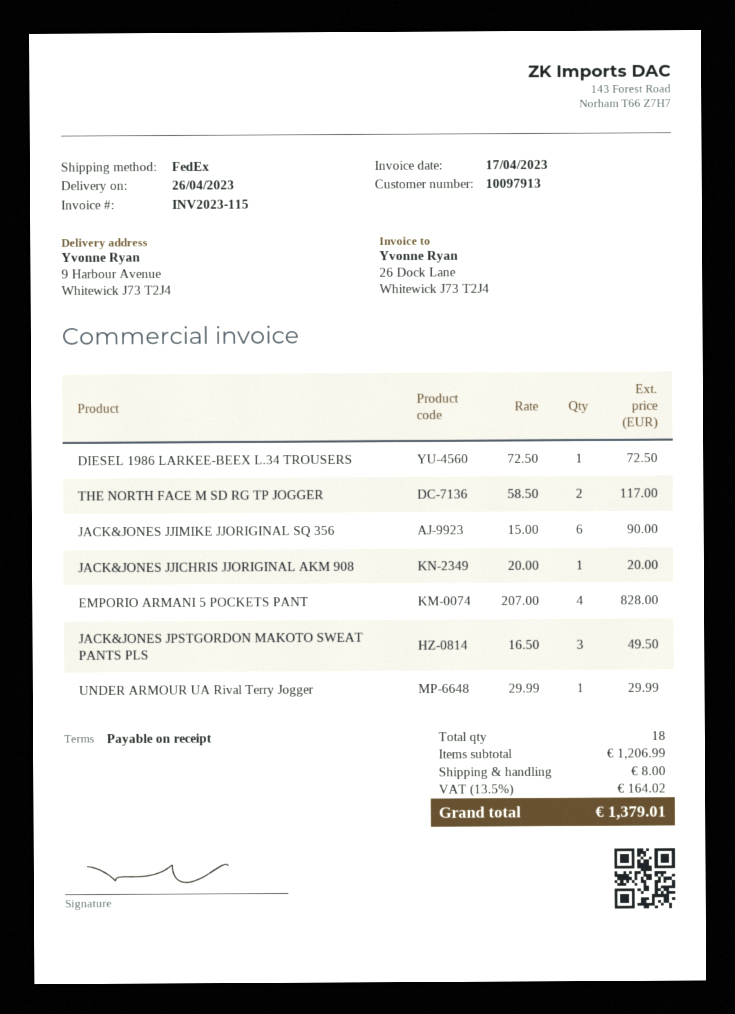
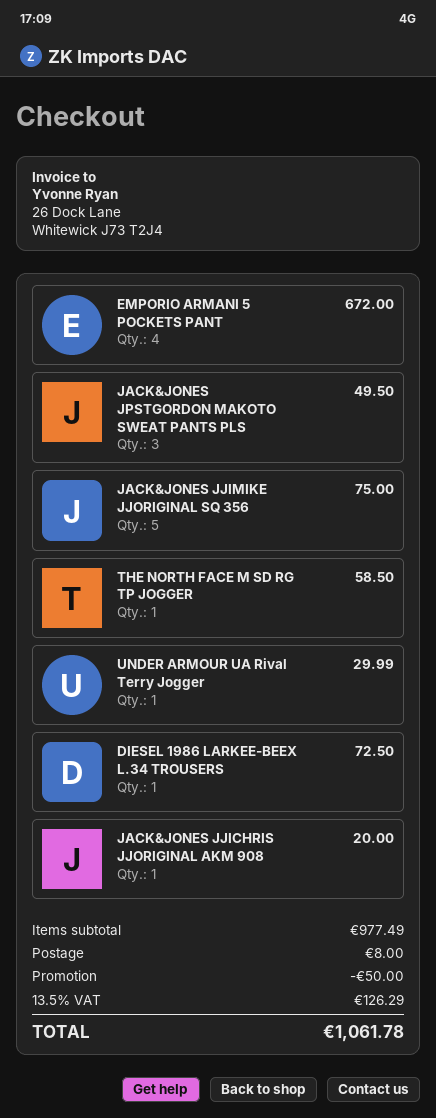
THE NORTH FACE M SD RG TP JOGGER: 2 for 117.00 -> 1 for 58.50
JACK&JONES JJIMIKE JJORIGINAL SQ 356: 6 for 90.00 -> 5 for 75.00
EMPORIO ARMANI 5 POCKETS PANT: 4 for 828.00 -> 4 for 672.00
subtotal: 1206.99 -> 977.49
discount: none -> 50.00
tax: 13.5% = 164.02 -> 13.5% = 126.29
total: 1379.01 -> 1061.78

